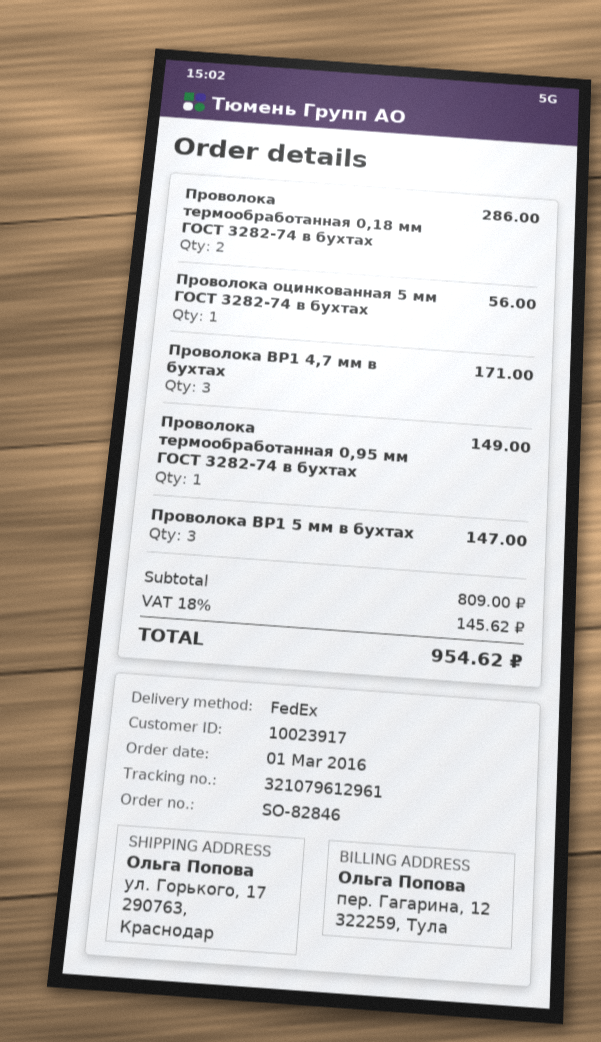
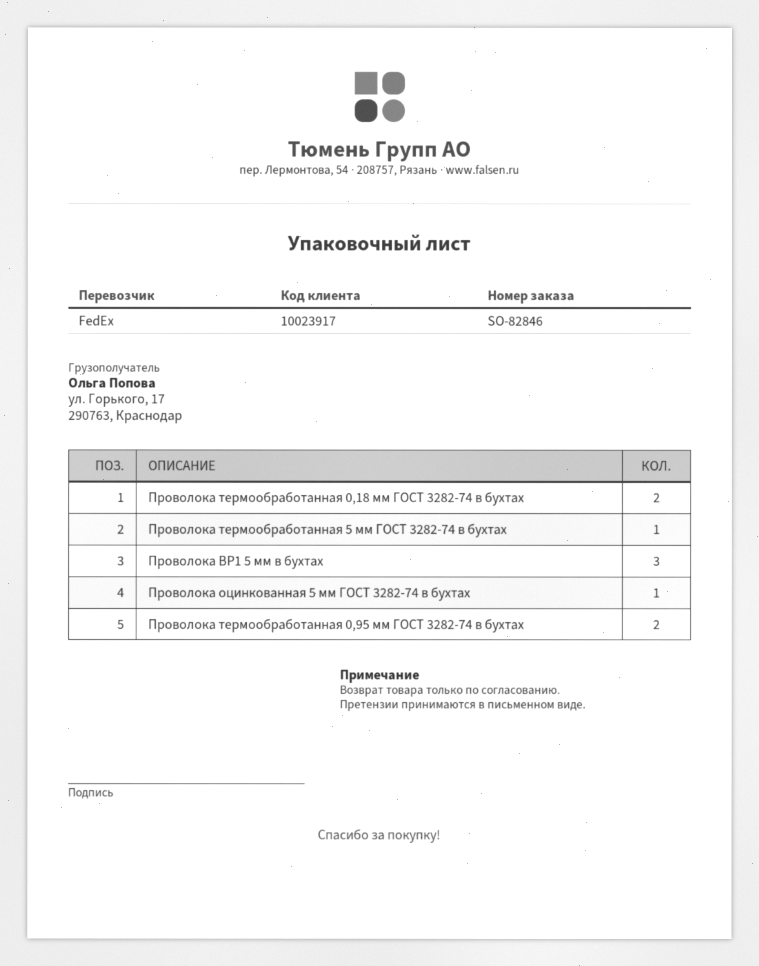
Проволока ВР1 4,7 мм в бухтах: 3 -> none
Проволока термообработанная 0,95 мм ГОСТ 3282-74 в бухтах: 1 -> 2
Проволока термообработанная 5 мм ГОСТ 3282-74 в бухтах: none -> 1

